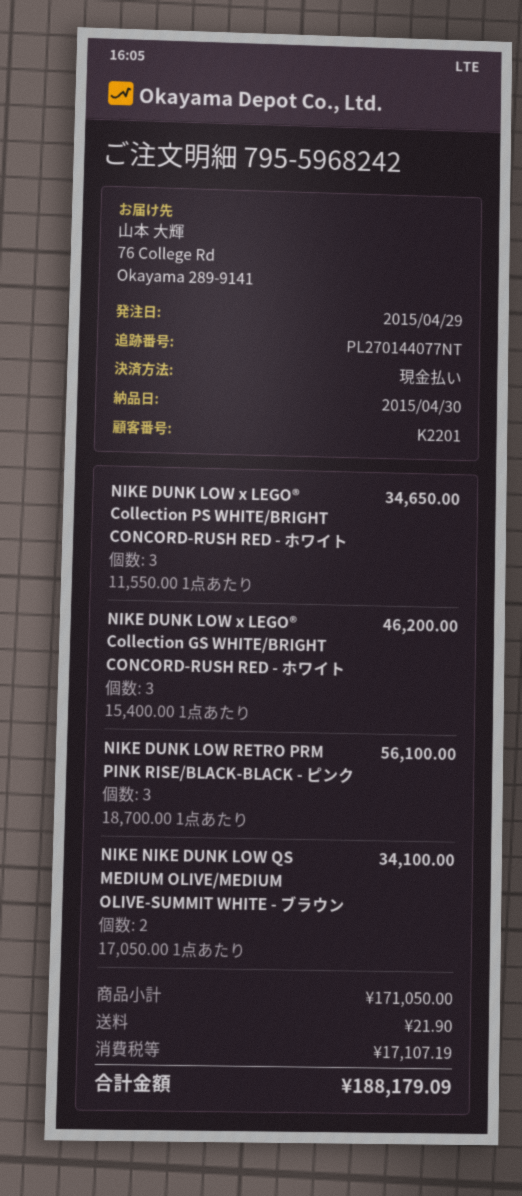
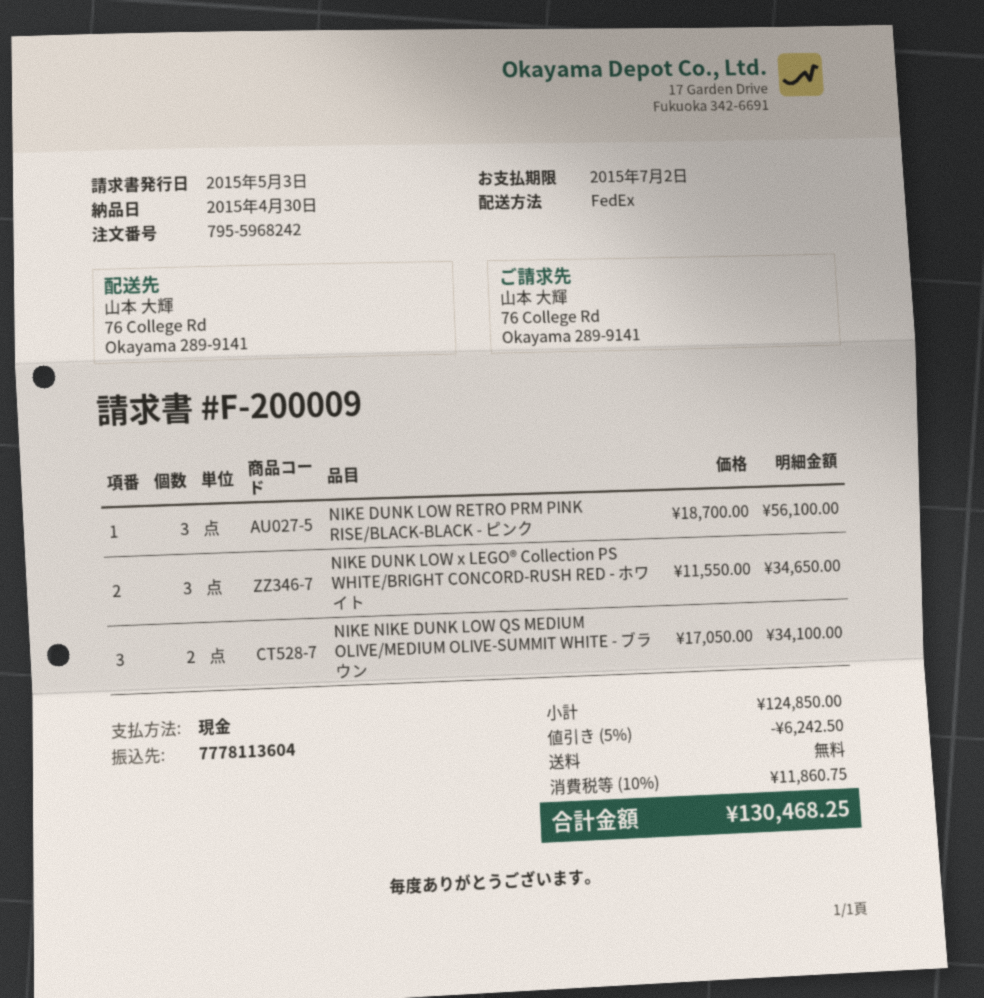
NIKE DUNK LOW x LEGO® Collection GS WHITE/BRIGHT CONCORD-RUSH RED - ホワイト: 3 x 15400.00 = 46200.00 -> none
subtotal: 171050.00 -> 124850.00
discount: none -> 5% = 6242.50
shipping: 21.90 -> 0.00
tax: 17107.19 -> 11860.75
total: 188179.09 -> 130468.25

